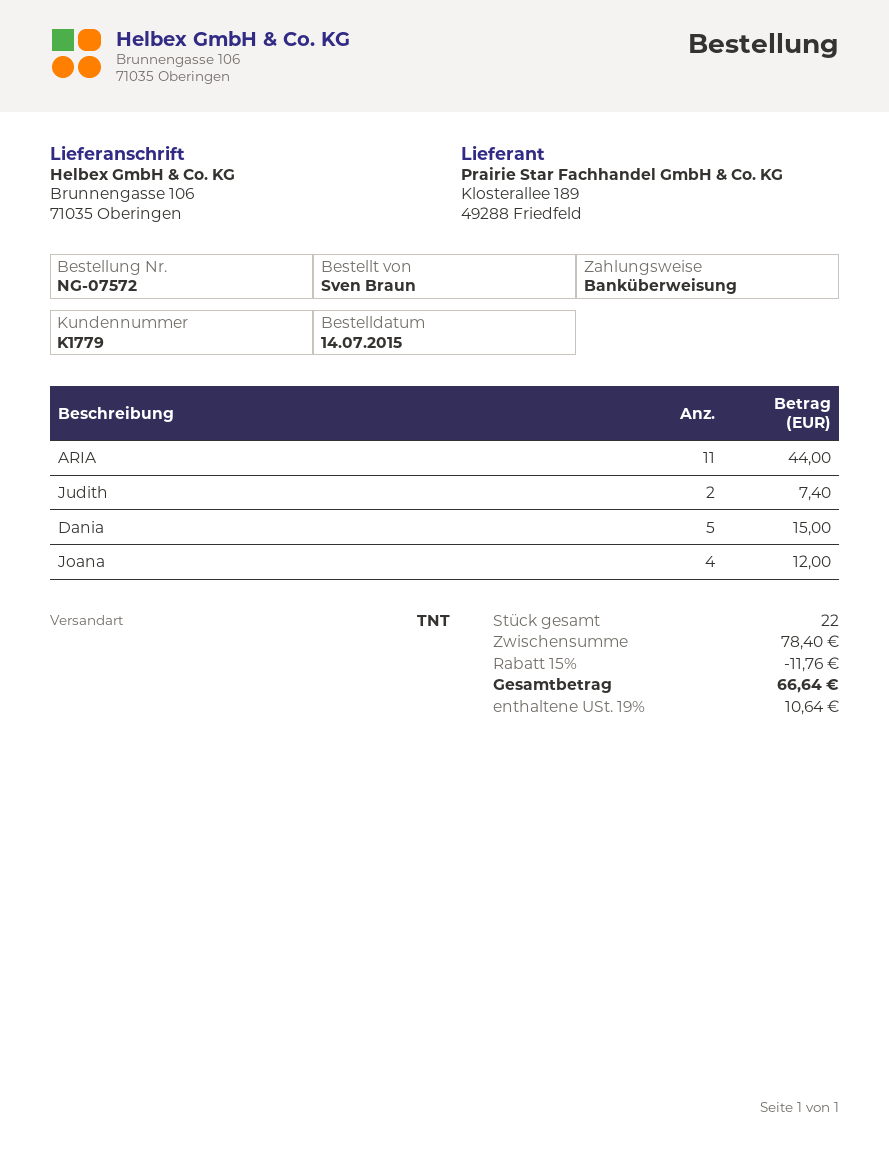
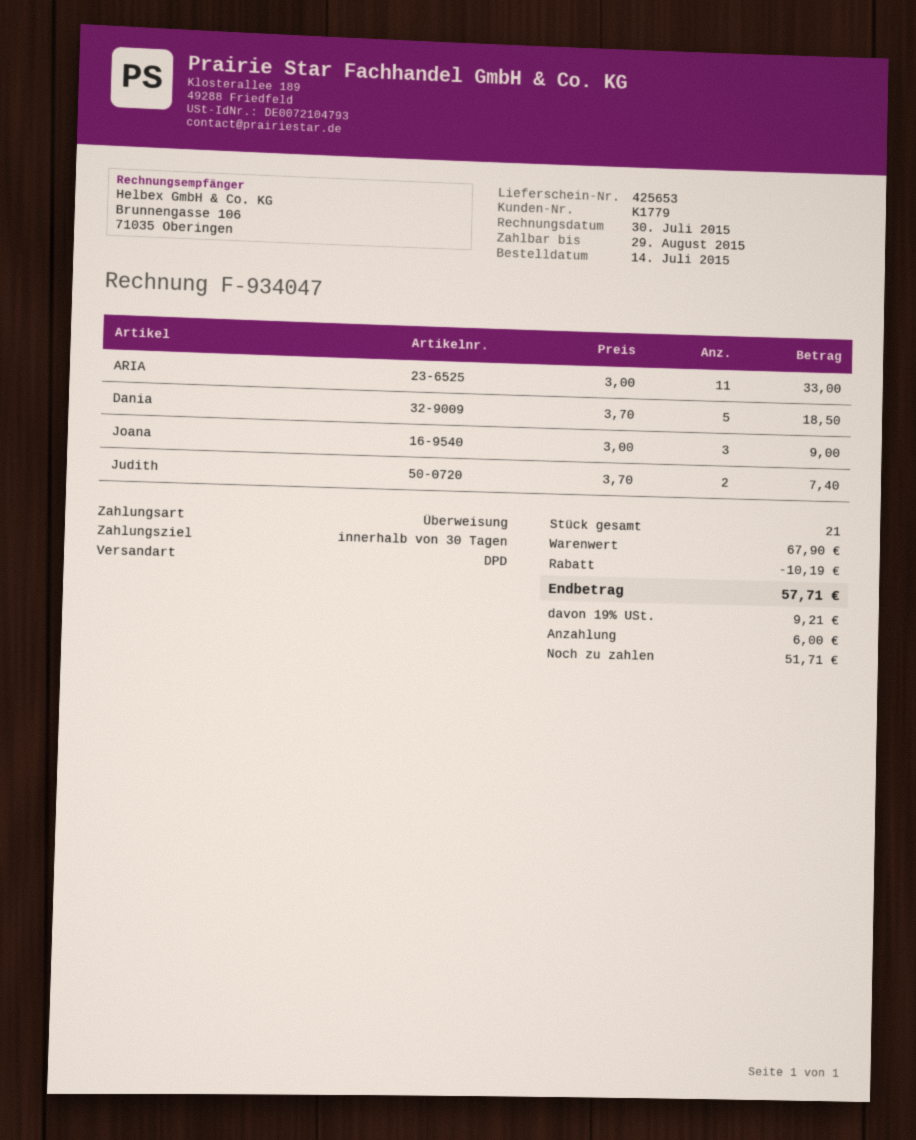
shipping method: TNT -> DPD
ARIA: 11 for 44.00 -> 11 for 33.00
Dania: 5 for 15.00 -> 5 for 18.50
Joana: 4 for 12.00 -> 3 for 9.00
total quantity: 22 -> 21
subtotal: 78.40 -> 67.90
discount: 11.76 -> 10.19
tax: 19% = 10.64 -> 19% = 9.21
total: 66.64 -> 57.71

